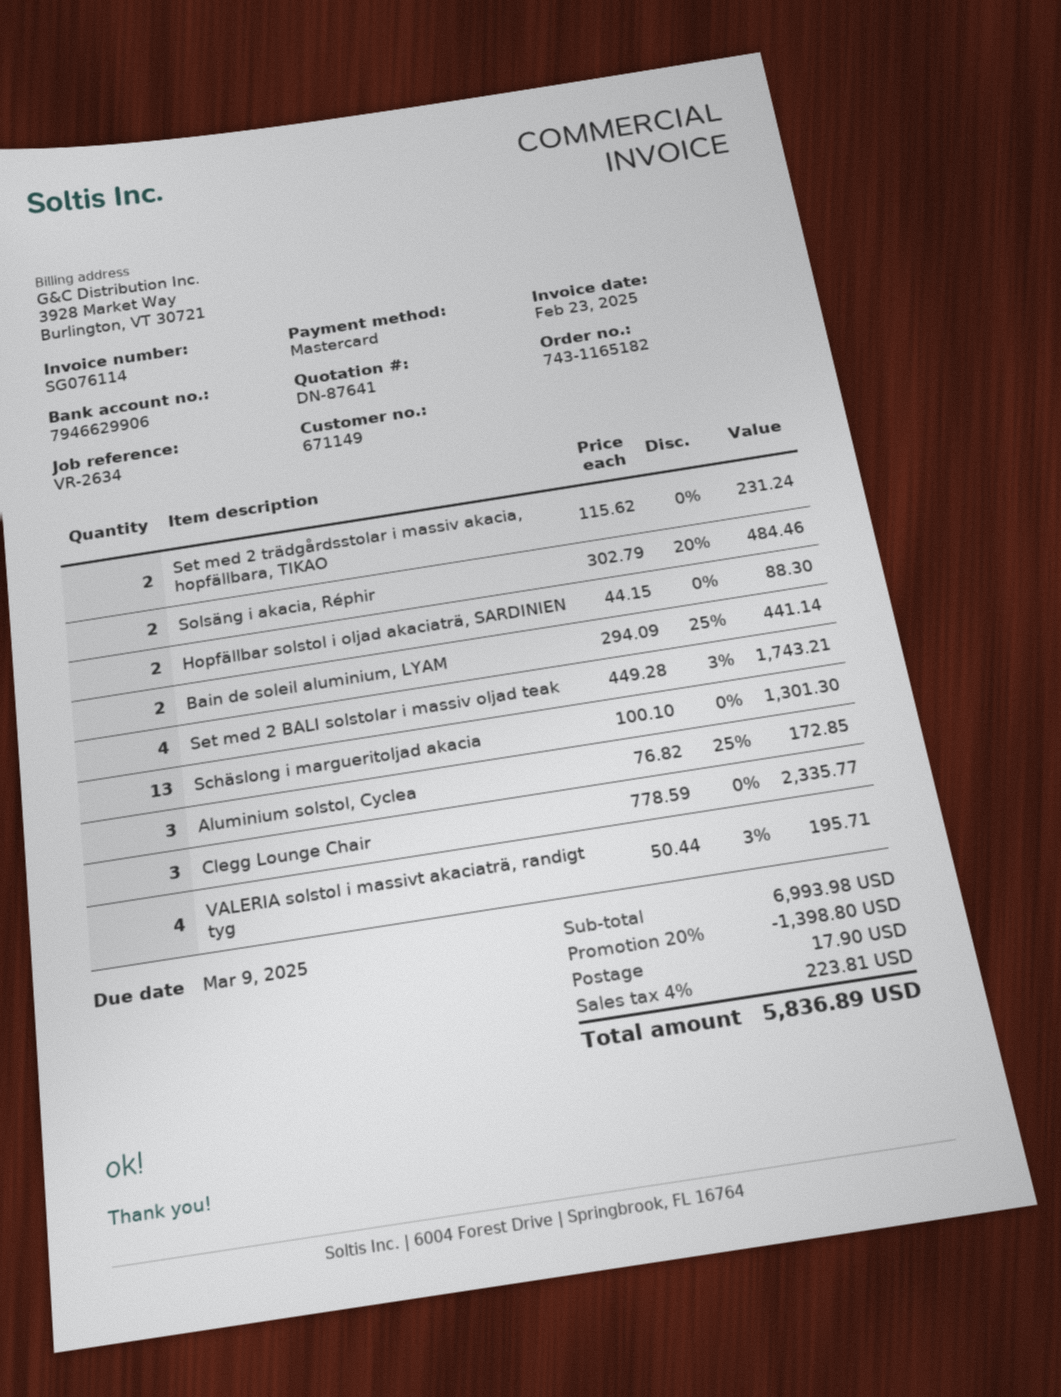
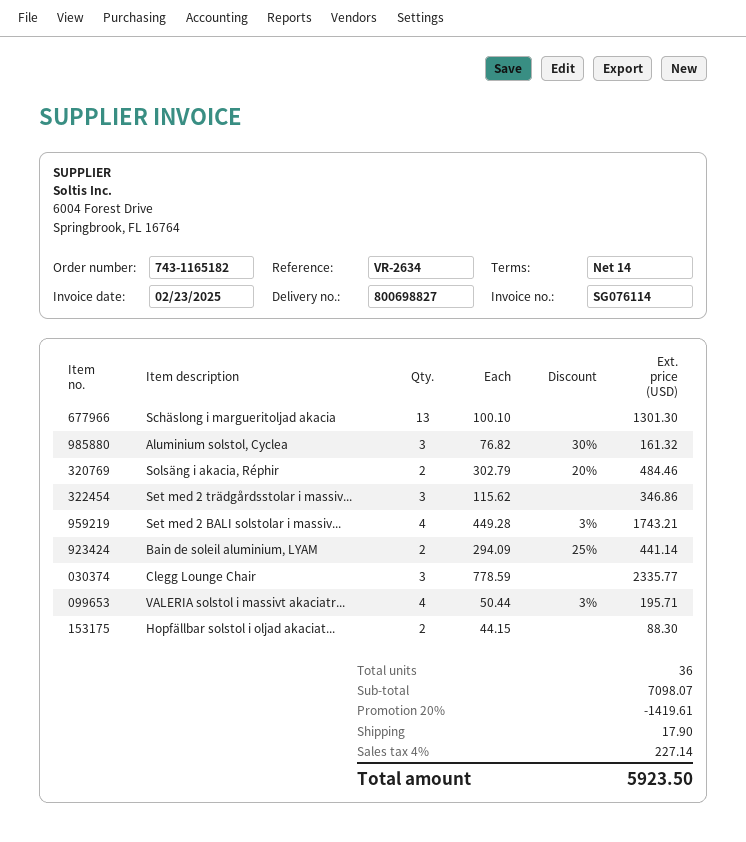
Set med 2 trädgårdsstolar i massiv akacia, hopfällbara, TIKAO: 2 x 115.62 = 231.24 -> 3 x 115.62 = 346.86
Aluminium solstol, Cyclea: 3 x 76.82 - 25% = 172.85 -> 3 x 76.82 - 30% = 161.32
subtotal: 6993.98 -> 7098.07
discount: 20% = 1398.80 -> 20% = 1419.61
tax: 4% = 223.81 -> 4% = 227.14
total: 5836.89 -> 5923.50

